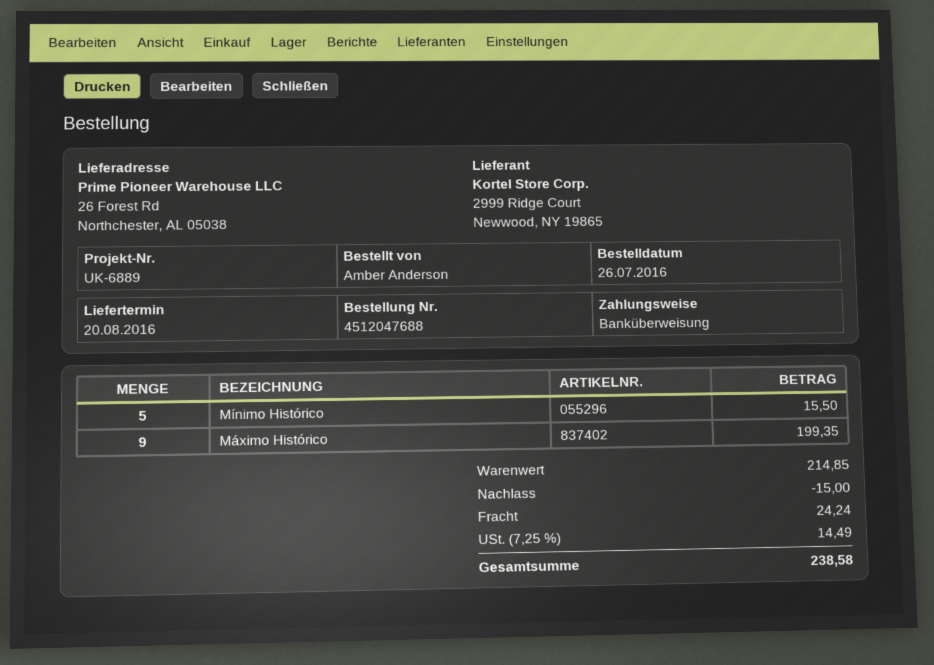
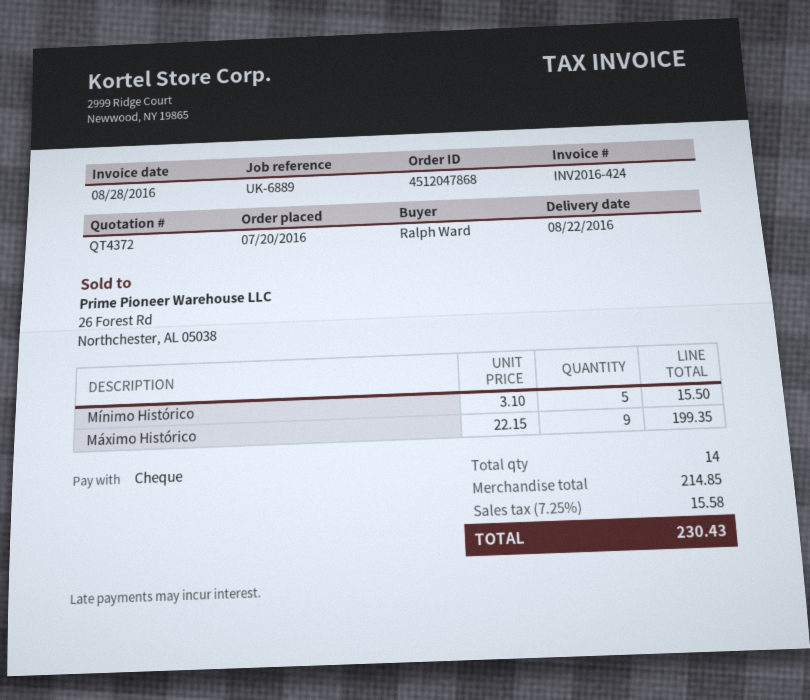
order number: 4512047688 -> 4512047868
order date: 2016-07-26 -> 2016-07-20
delivery date: 2016-08-20 -> 2016-08-22
ordered by: Amber Anderson -> Ralph Ward
payment method: bank transfer -> cheque
discount: 15.00 -> none
shipping: 24.24 -> none
tax: 7.25% = 14.49 -> 7.25% = 15.58
total: 238.58 -> 230.43

